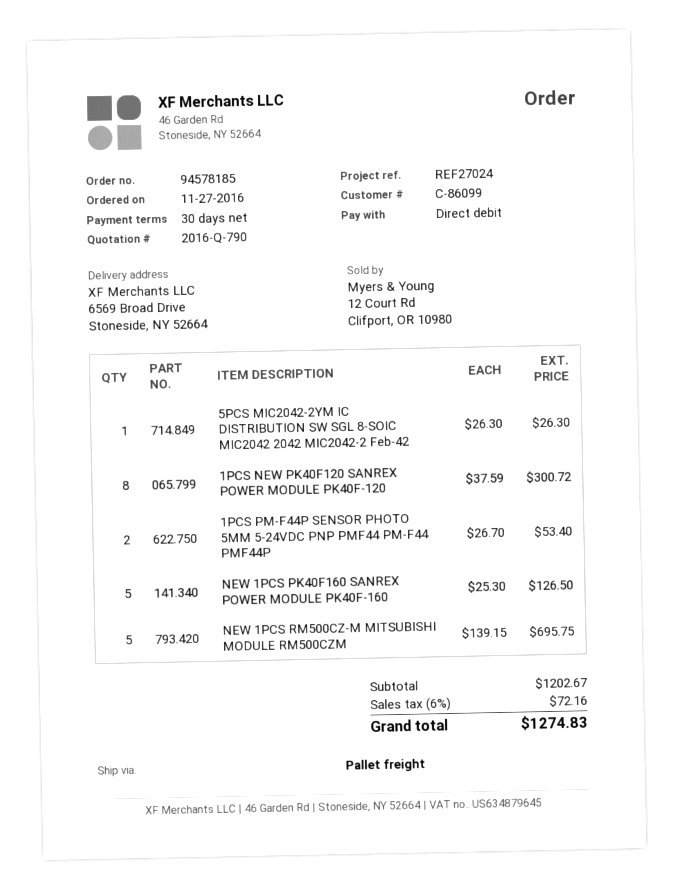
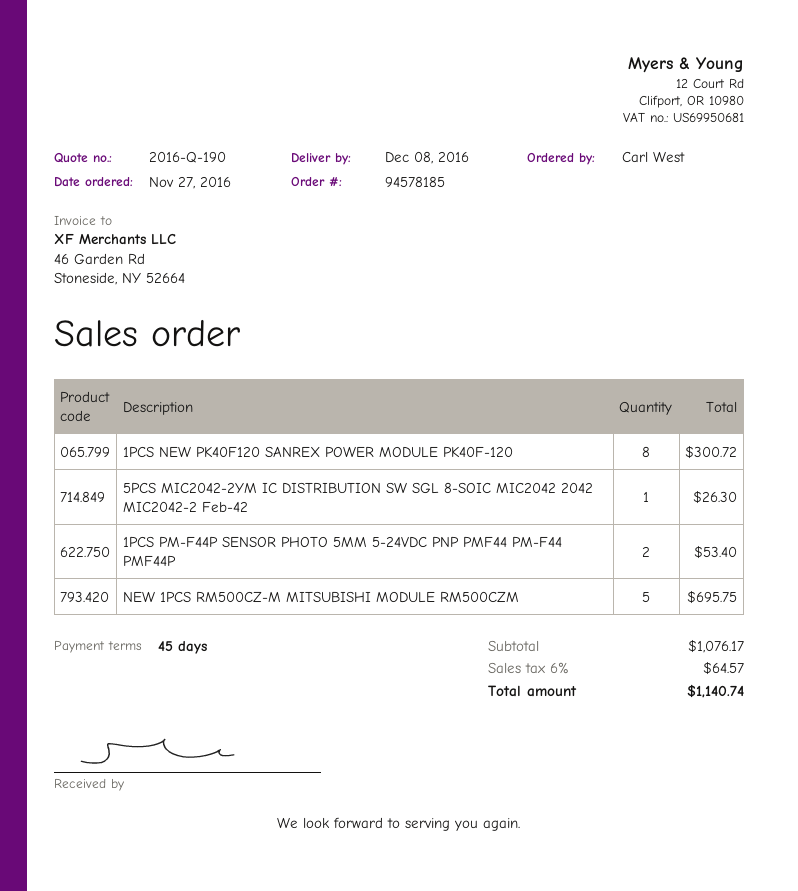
quote number: 2016-Q-790 -> 2016-Q-190
payment terms: 30 days -> 45 days
NEW 1PCS PK40F160 SANREX POWER MODULE PK40F-160: 5 for 126.50 -> none
subtotal: 1202.67 -> 1076.17
tax: 6% = 72.16 -> 6% = 64.57
total: 1274.83 -> 1140.74

